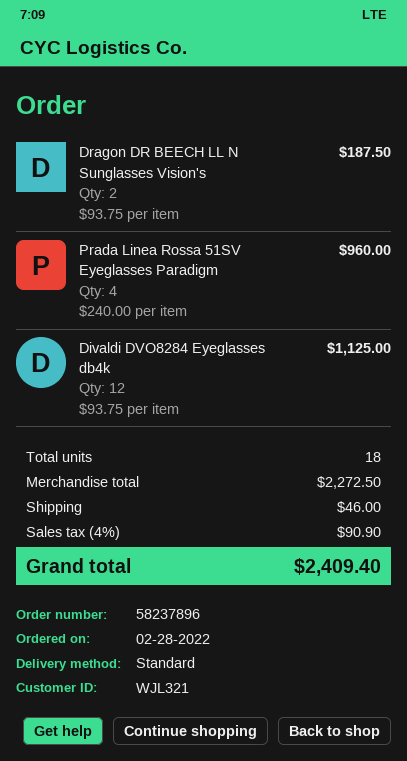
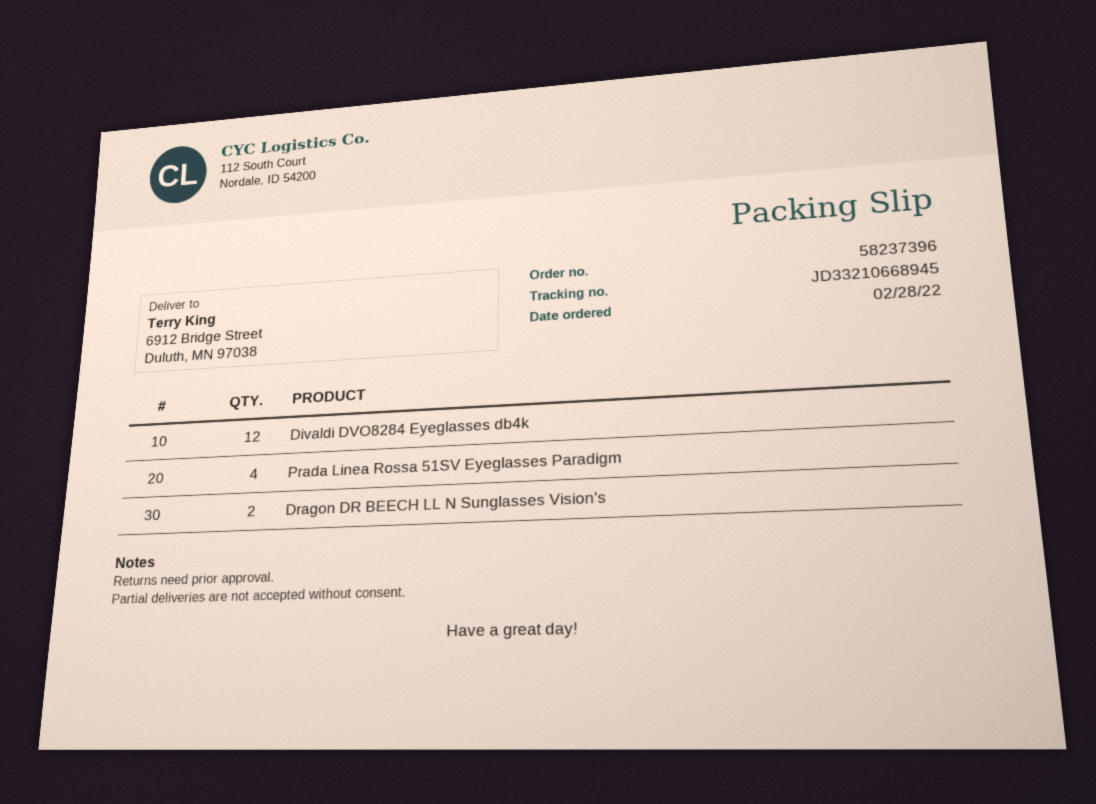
order number: 58237896 -> 58237396

